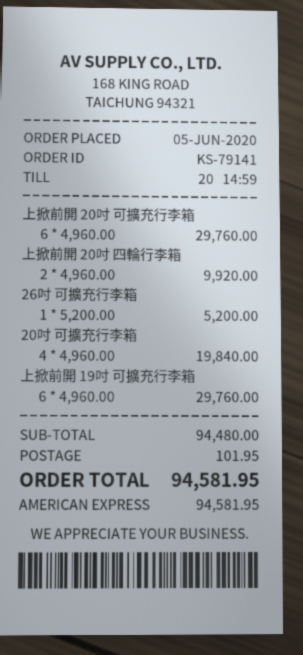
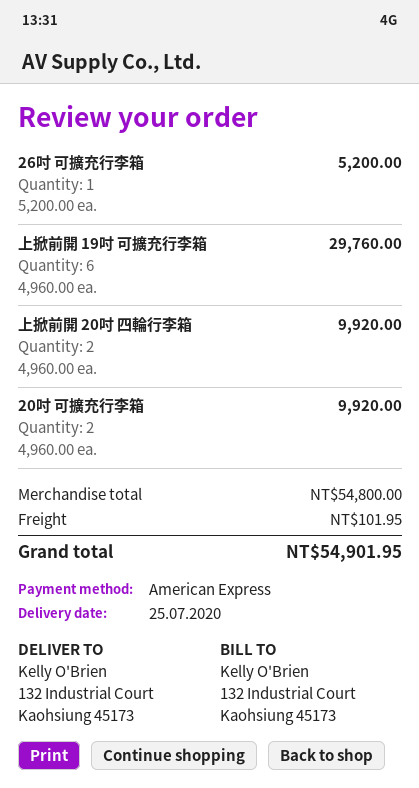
上掀前開 20吋 可擴充行李箱: 6 x 4960.00 = 29760.00 -> none
20吋 可擴充行李箱: 4 x 4960.00 = 19840.00 -> 2 x 4960.00 = 9920.00
subtotal: 94480.00 -> 54800.00
total: 94581.95 -> 54901.95

